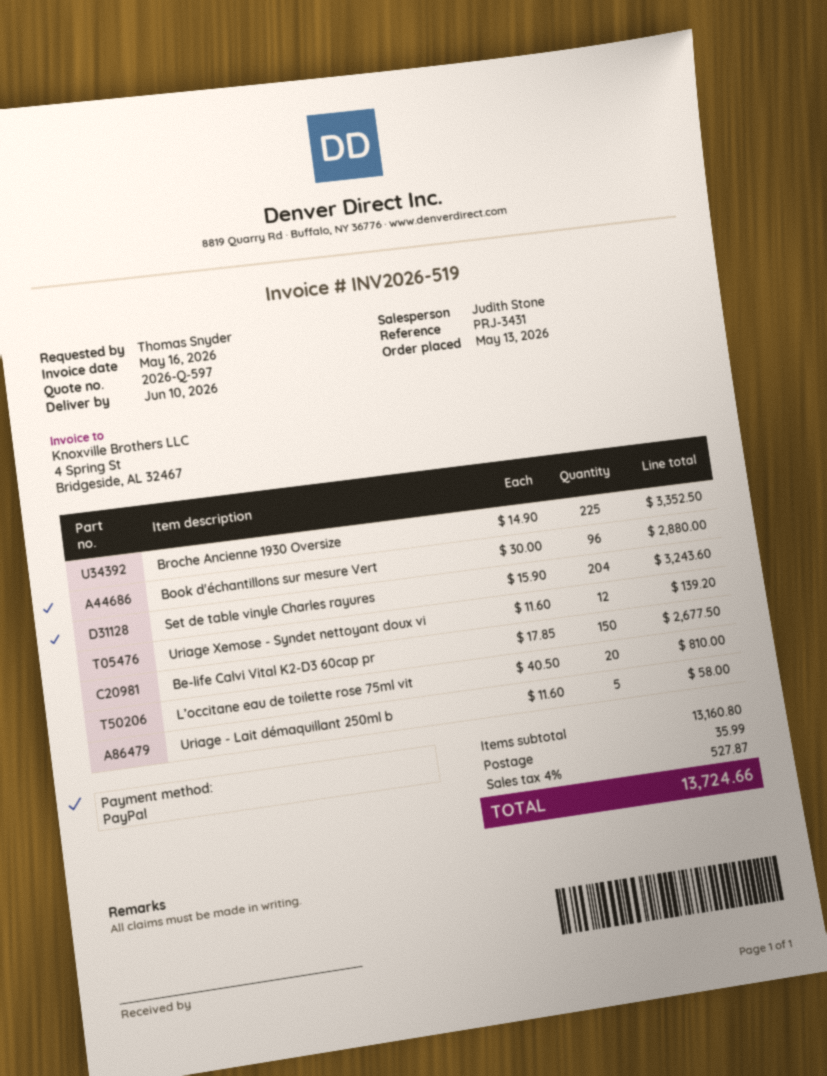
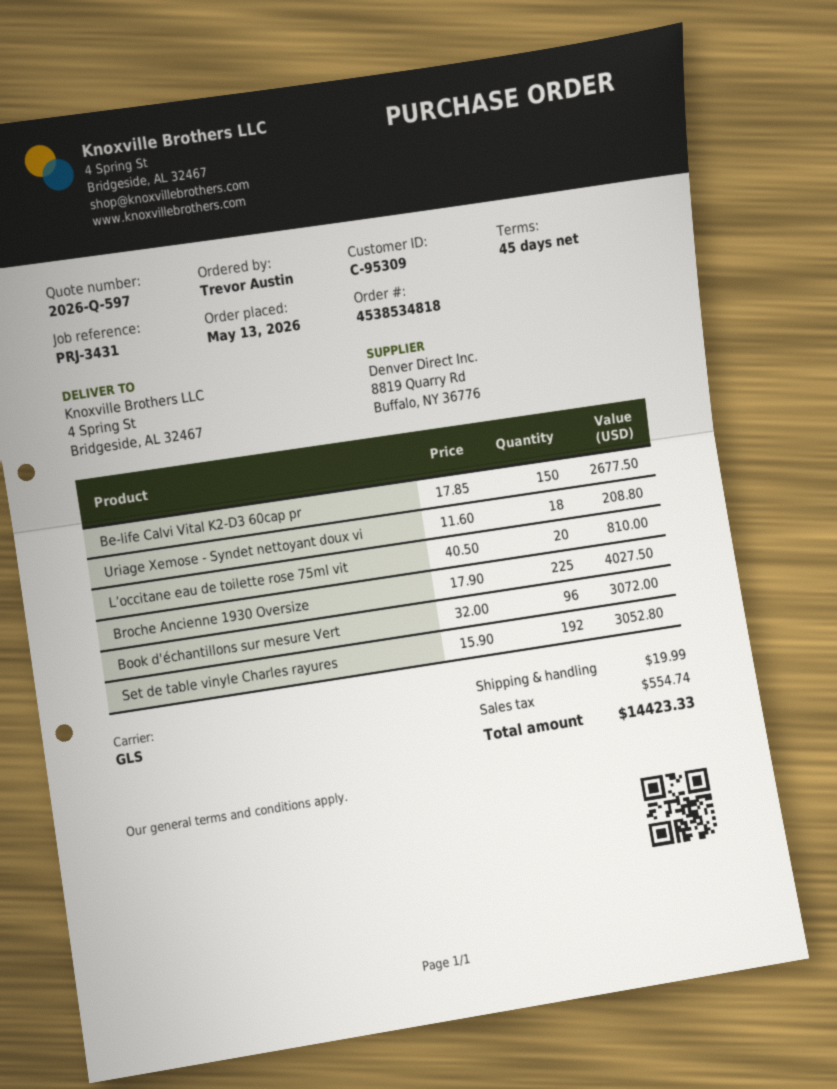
ordered by: Thomas Snyder -> Trevor Austin
Broche Ancienne 1930 Oversize: 225 x 14.90 = 3352.50 -> 225 x 17.90 = 4027.50
Book d'échantillons sur mesure Vert: 96 x 30.00 = 2880.00 -> 96 x 32.00 = 3072.00
Set de table vinyle Charles rayures: 204 x 15.90 = 3243.60 -> 192 x 15.90 = 3052.80
Uriage Xemose - Syndet nettoyant doux vi: 12 x 11.60 = 139.20 -> 18 x 11.60 = 208.80
Uriage - Lait démaquillant 250ml b: 5 x 11.60 = 58.00 -> none
shipping: 35.99 -> 19.99
tax: 527.87 -> 554.74
total: 13724.66 -> 14423.33

